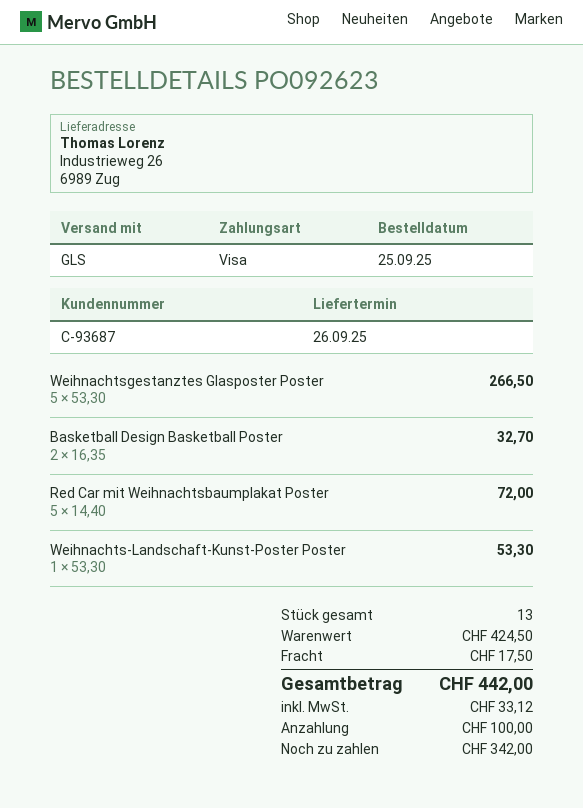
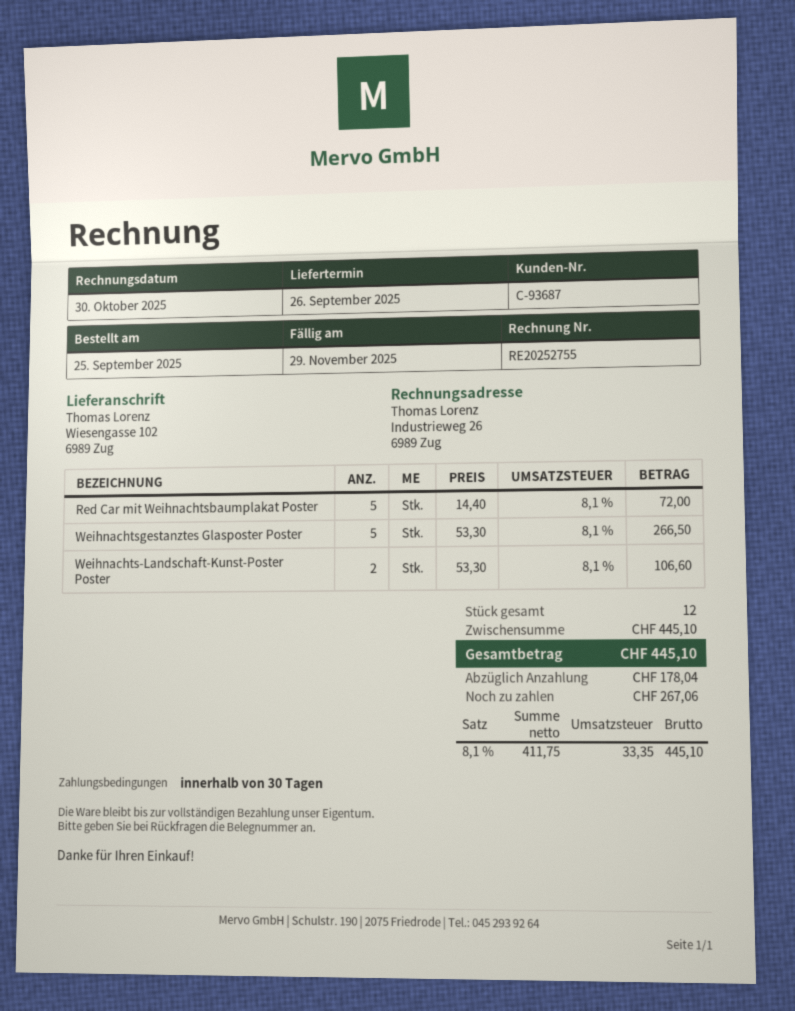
ship to: Industrieweg 26, 6989 Zug -> Wiesengasse 102, 6989 Zug
Basketball Design Basketball Poster: 2 x 16.35 = 32.70 -> none
Weihnachts-Landschaft-Kunst-Poster Poster: 1 x 53.30 = 53.30 -> 2 x 53.30 = 106.60
total quantity: 13 -> 12
subtotal: 424.50 -> 445.10
shipping: 17.50 -> none
tax: 33.12 -> 33.35
total: 442.00 -> 445.10
deposit: 100.00 -> 178.04
balance: 342.00 -> 267.06

